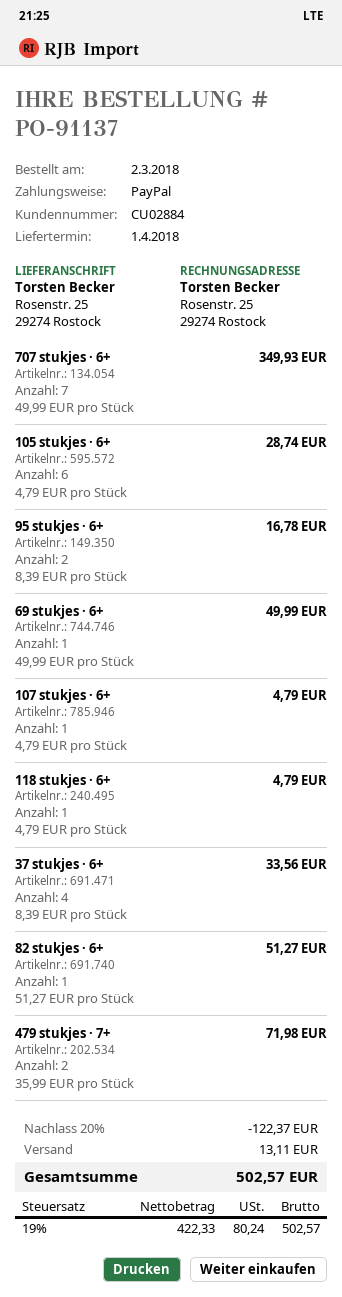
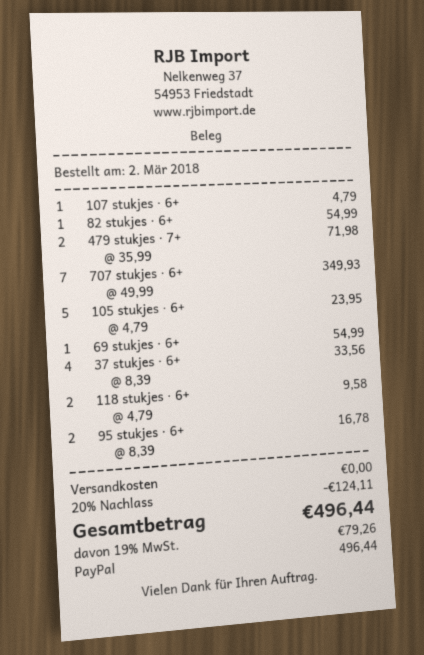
105 stukjes · 6+: 6 x 4.79 = 28.74 -> 5 x 4.79 = 23.95
69 stukjes · 6+: 1 x 49.99 = 49.99 -> 1 x 54.99 = 54.99
118 stukjes · 6+: 1 x 4.79 = 4.79 -> 2 x 4.79 = 9.58
82 stukjes · 6+: 1 x 51.27 = 51.27 -> 1 x 54.99 = 54.99
discount: 20% = 122.37 -> 20% = 124.11
shipping: 13.11 -> 0.00
tax: 19% = 80.24 -> 19% = 79.26
total: 502.57 -> 496.44

